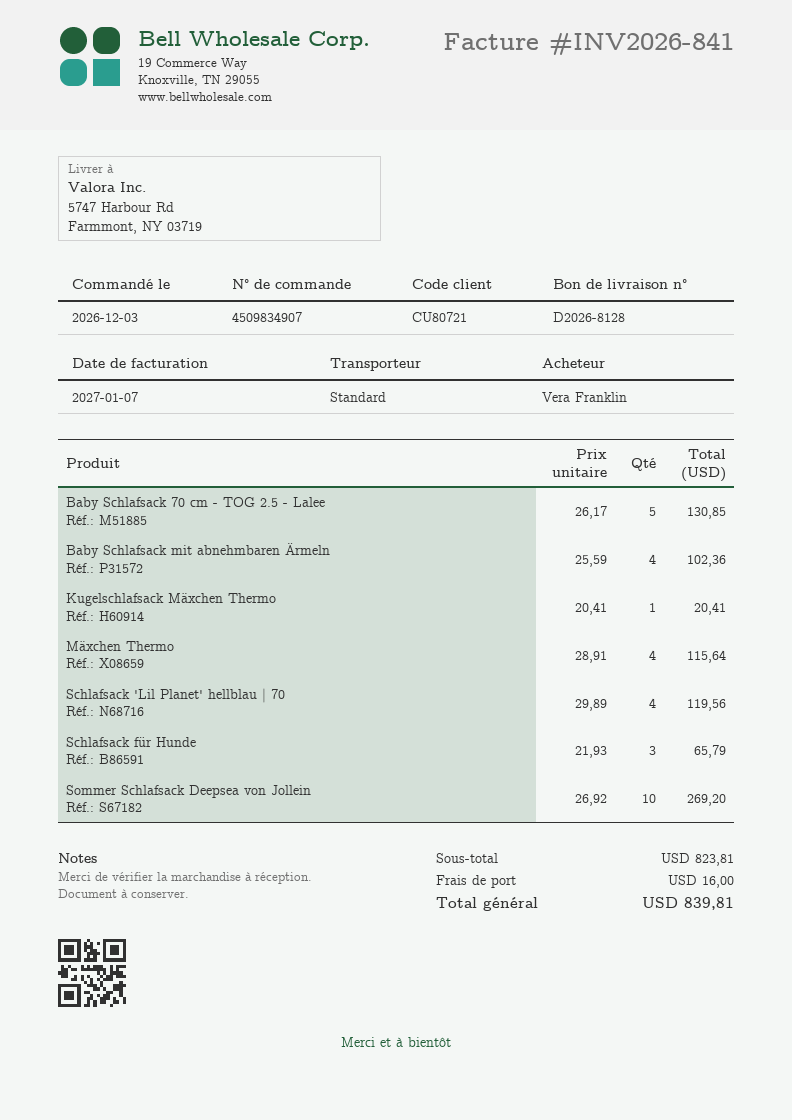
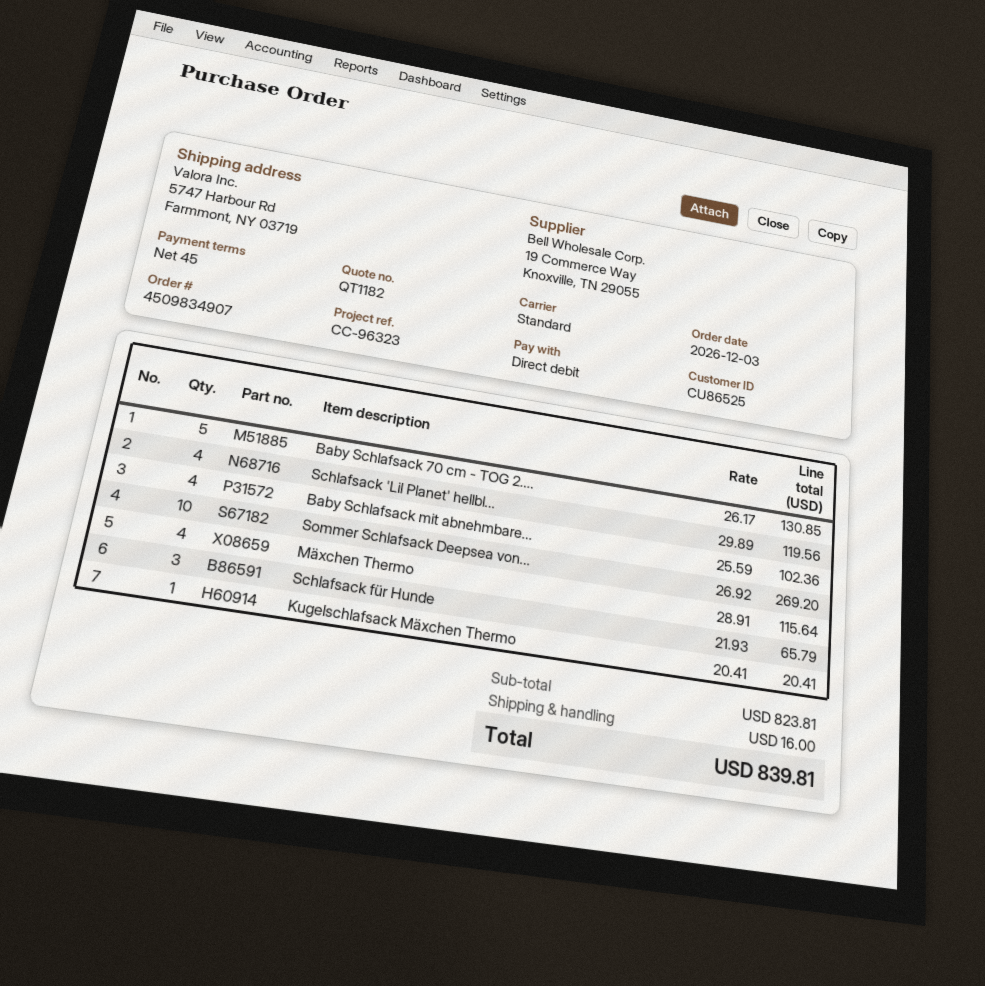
customer number: CU80721 -> CU86525

